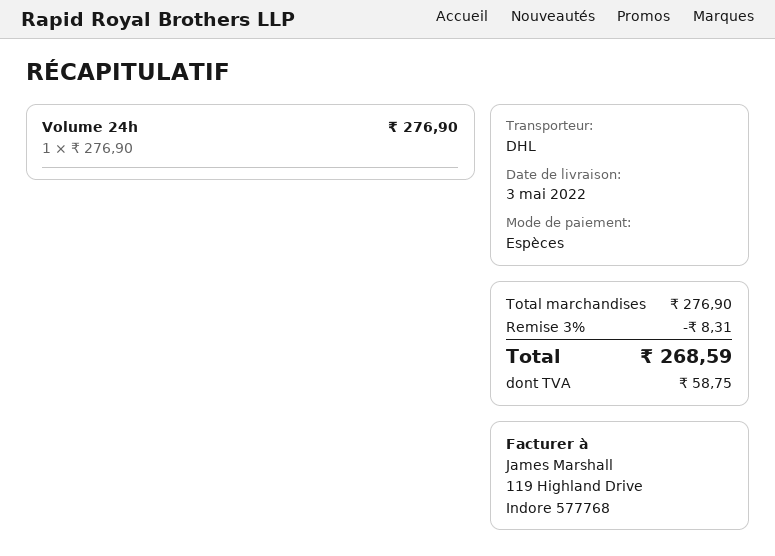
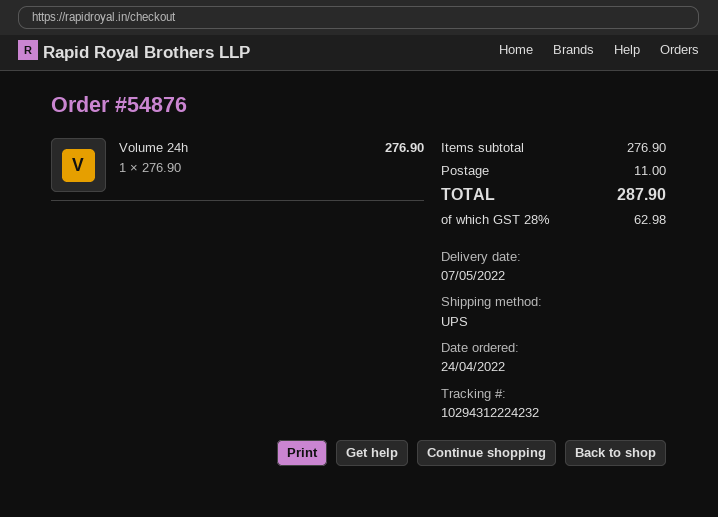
delivery date: 2022-05-03 -> 2022-05-07
shipping method: DHL -> UPS
discount: 3% = 8.31 -> none
shipping: none -> 11.00
tax: 58.75 -> 62.98
total: 268.59 -> 287.90

